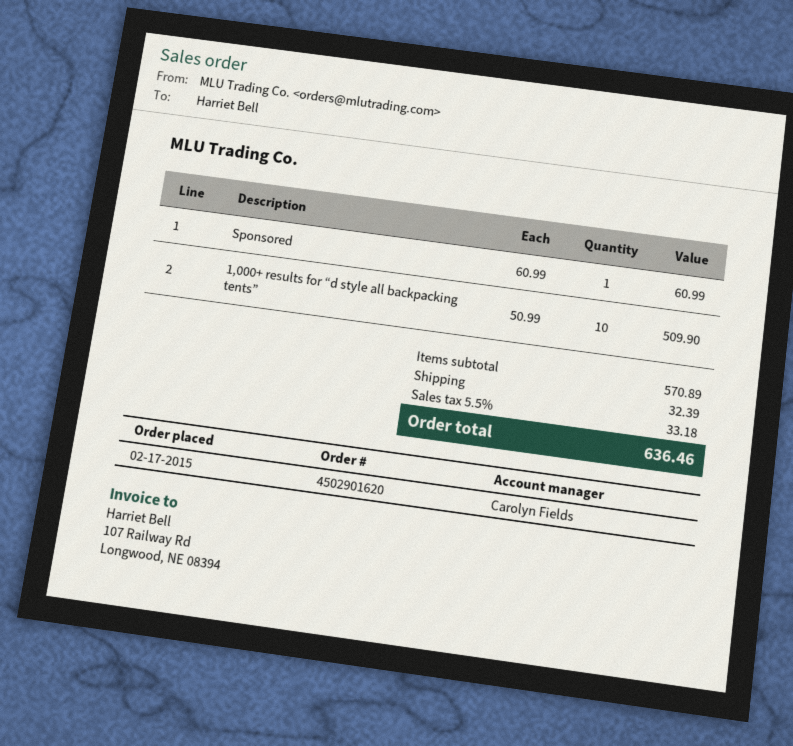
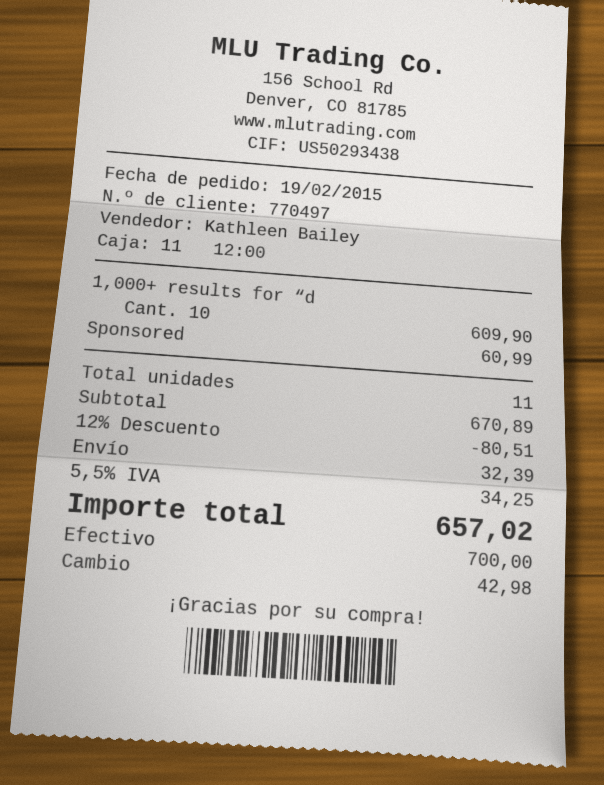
order date: 2015-02-17 -> 2015-02-19
sales rep: Carolyn Fields -> Kathleen Bailey
1,000+ results for “d style all backpacking tents”: 10 for 509.90 -> 10 for 609.90
subtotal: 570.89 -> 670.89
discount: none -> 12% = 80.51
tax: 5.5% = 33.18 -> 5.5% = 34.25
total: 636.46 -> 657.02

